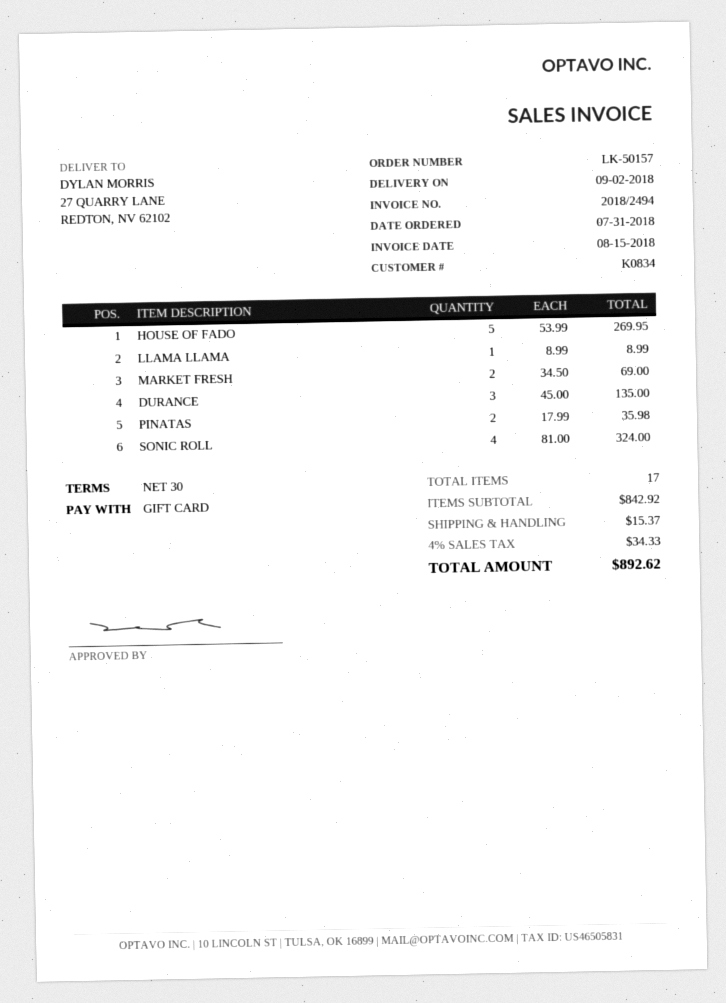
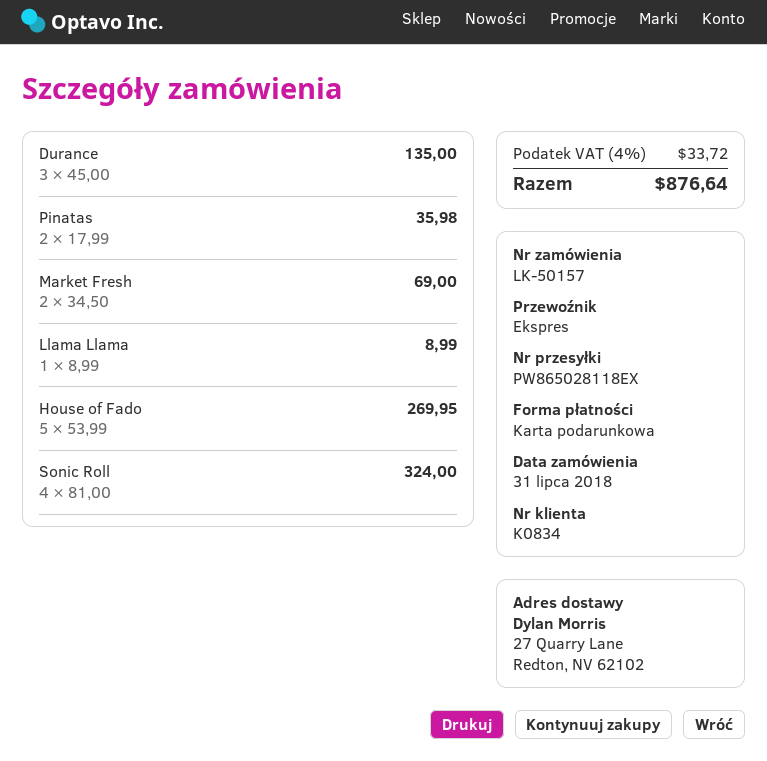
shipping: 15.37 -> none
tax: 4% = 34.33 -> 4% = 33.72
total: 892.62 -> 876.64

